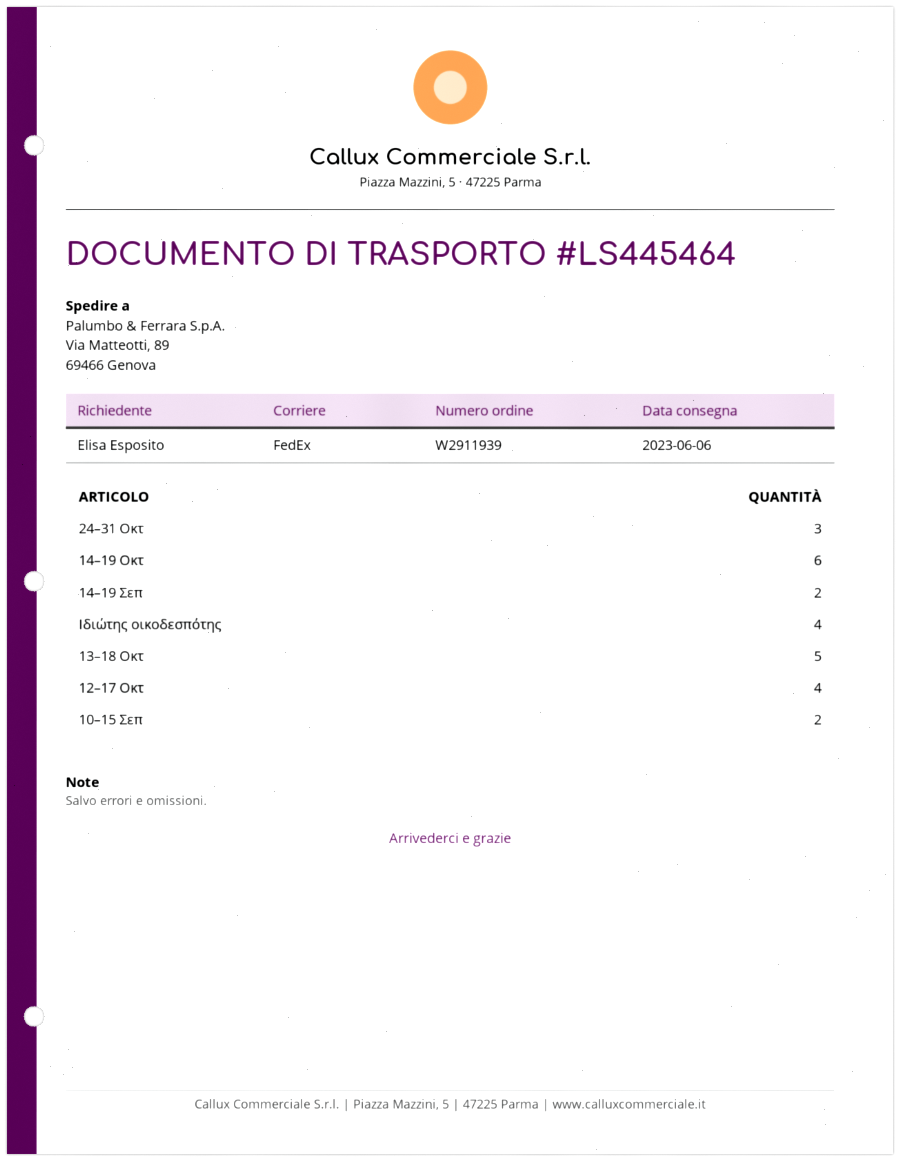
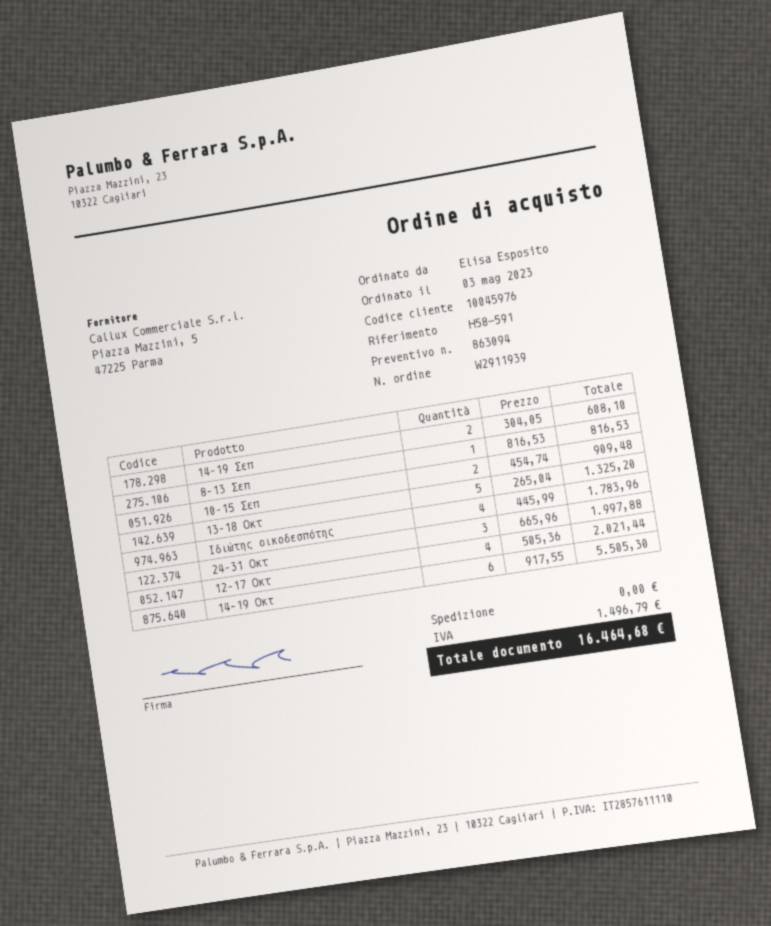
8–13 Σεπ: none -> 1

